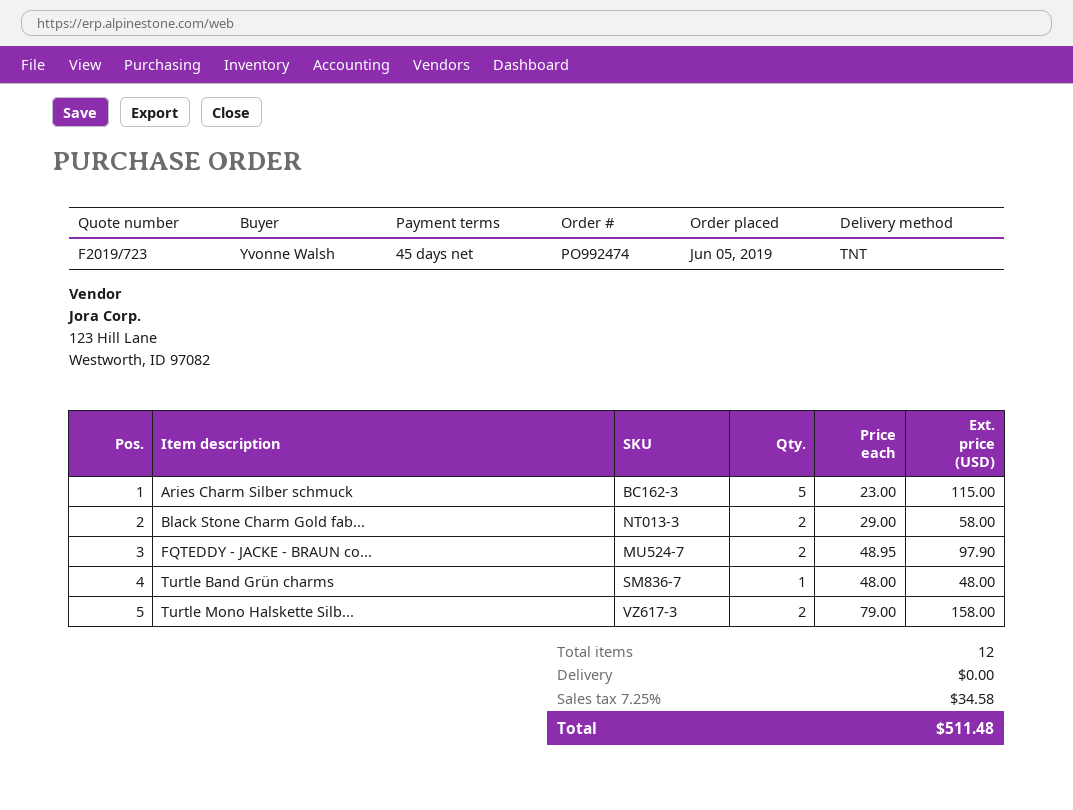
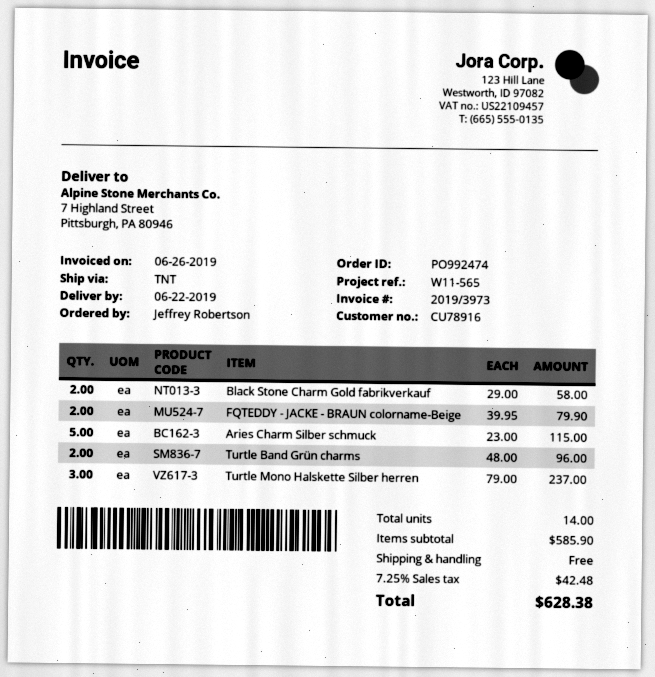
ordered by: Yvonne Walsh -> Jeffrey Robertson
FQTEDDY - JACKE - BRAUN co...: 2 x 48.95 = 97.90 -> 2 x 39.95 = 79.90
Turtle Band Grün charms: 1 x 48.00 = 48.00 -> 2 x 48.00 = 96.00
Turtle Mono Halskette Silb...: 2 x 79.00 = 158.00 -> 3 x 79.00 = 237.00
total quantity: 12 -> 14
tax: 7.25% = 34.58 -> 7.25% = 42.48
total: 511.48 -> 628.38

